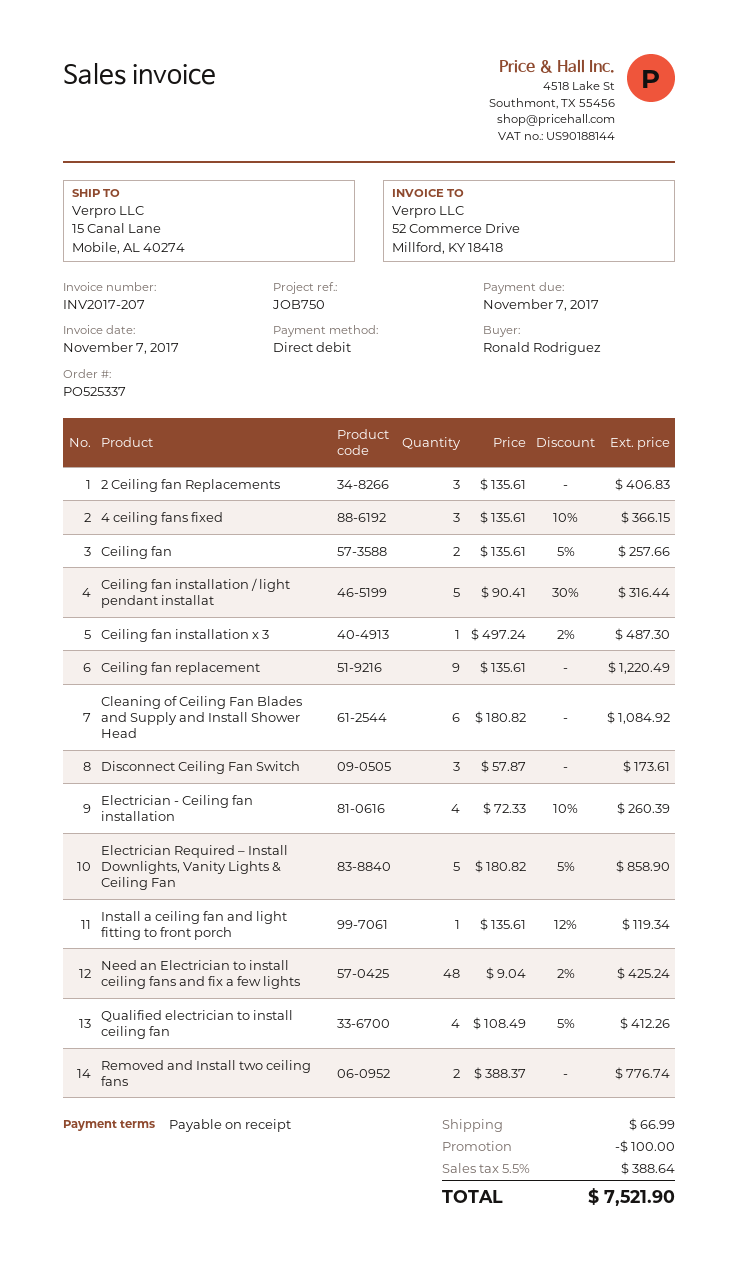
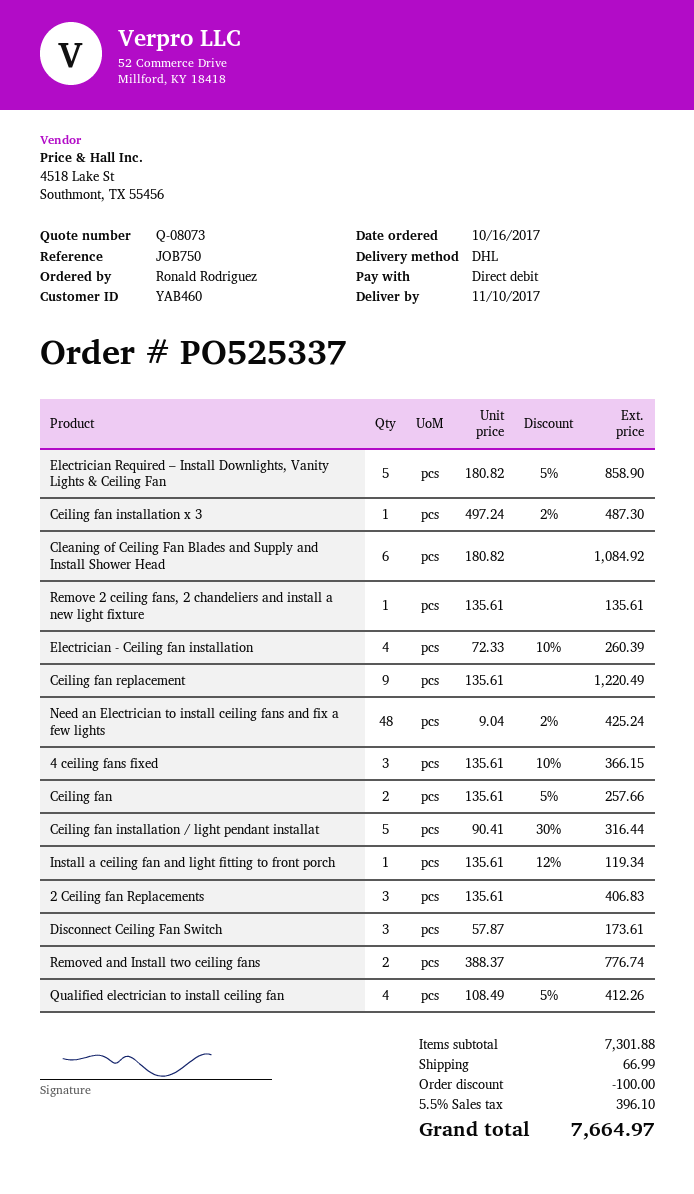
Remove 2 ceiling fans, 2 chandeliers and install a new light fixture: none -> 1 x 135.61 = 135.61
tax: 5.5% = 388.64 -> 5.5% = 396.10
total: 7521.90 -> 7664.97

